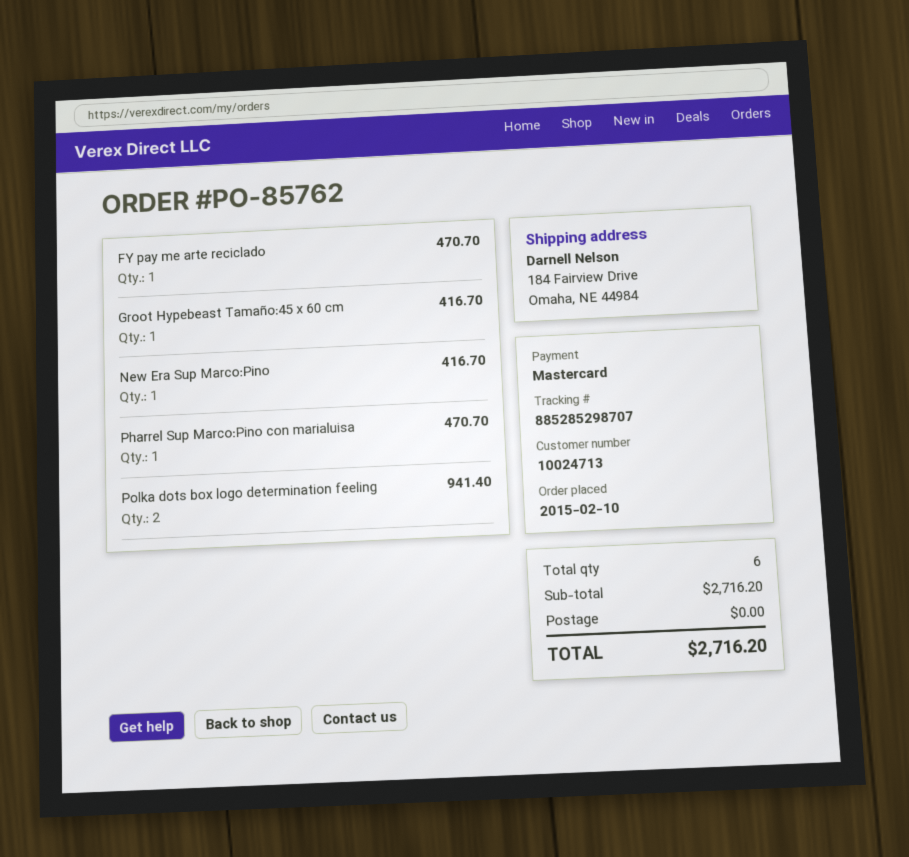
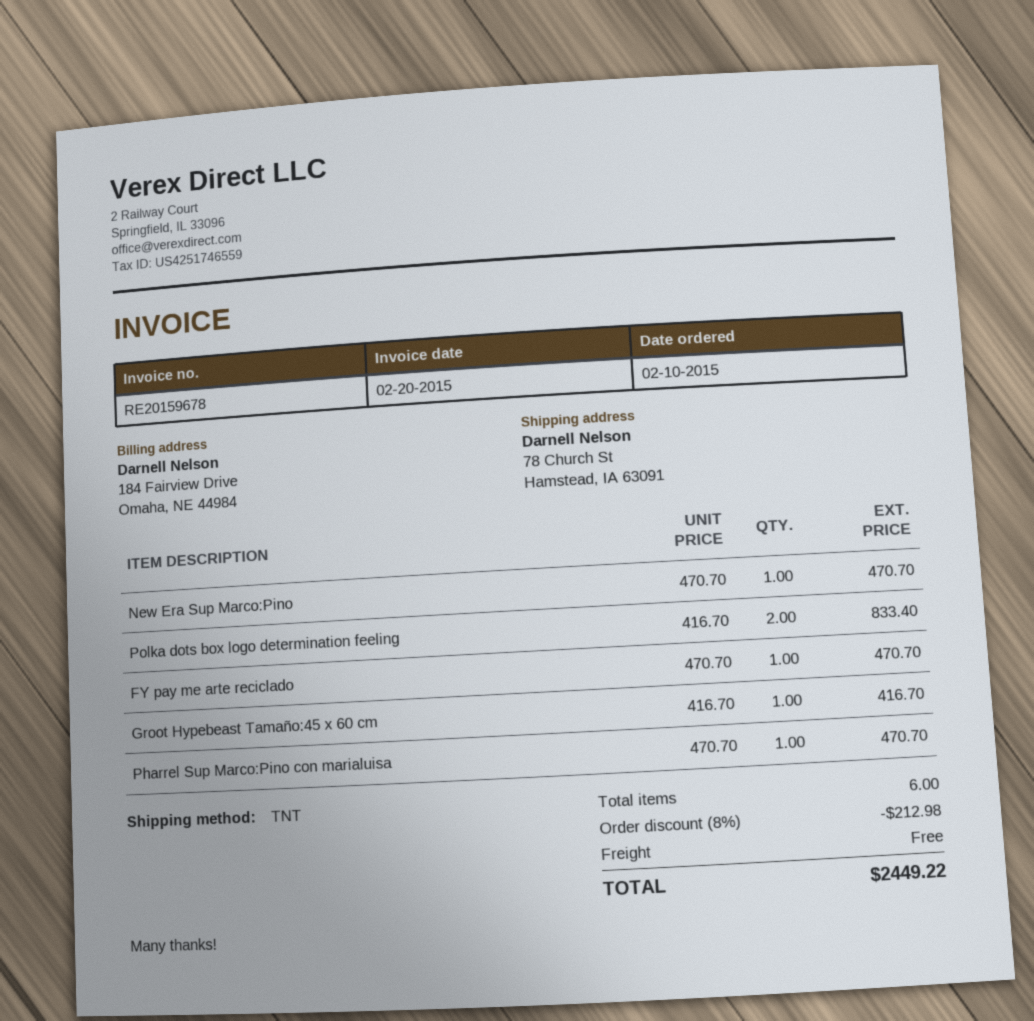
ship to: 184 Fairview Drive, Omaha, NE 44984 -> 78 Church St, Hamstead, IA 63091
New Era Sup Marco:Pino: 1 for 416.70 -> 1 for 470.70
Polka dots box logo determination feeling: 2 for 941.40 -> 2 for 833.40
discount: none -> 8% = 212.98
total: 2716.20 -> 2449.22

